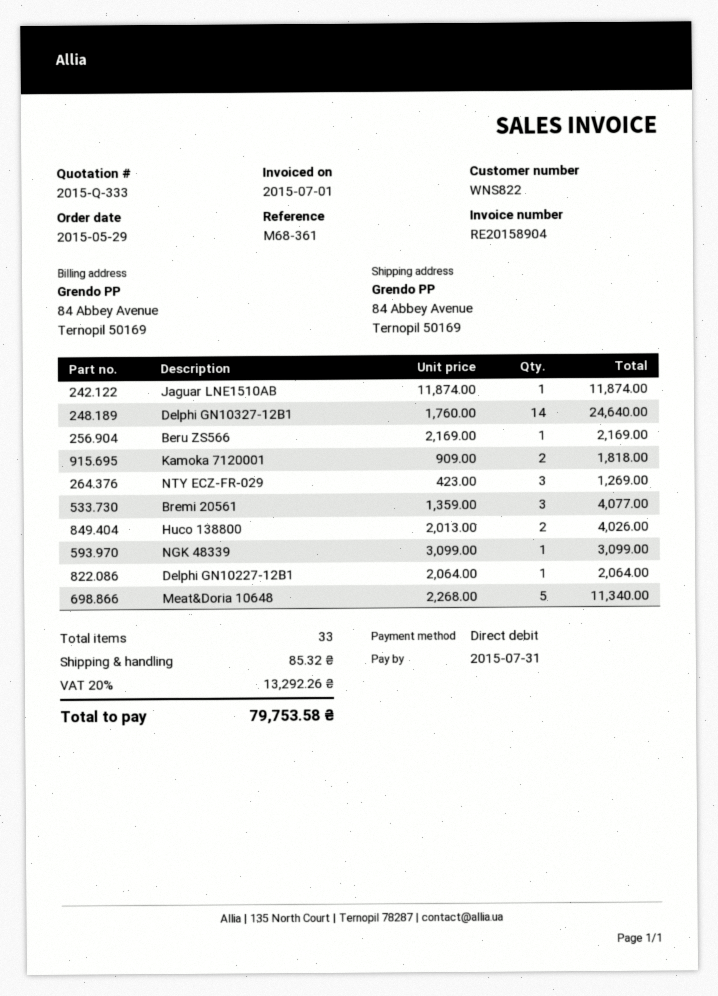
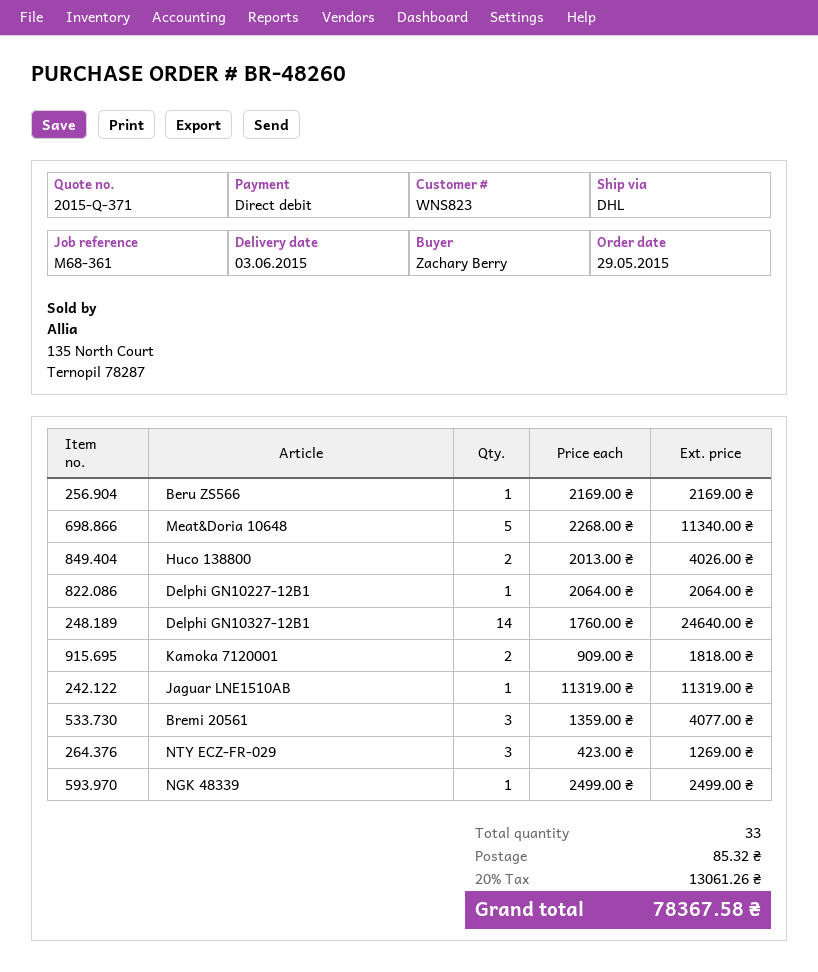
quote number: 2015-Q-333 -> 2015-Q-371
customer number: WNS822 -> WNS823
Jaguar LNE1510AB: 1 x 11874.00 = 11874.00 -> 1 x 11319.00 = 11319.00
NGK 48339: 1 x 3099.00 = 3099.00 -> 1 x 2499.00 = 2499.00
tax: 20% = 13292.26 -> 20% = 13061.26
total: 79753.58 -> 78367.58

